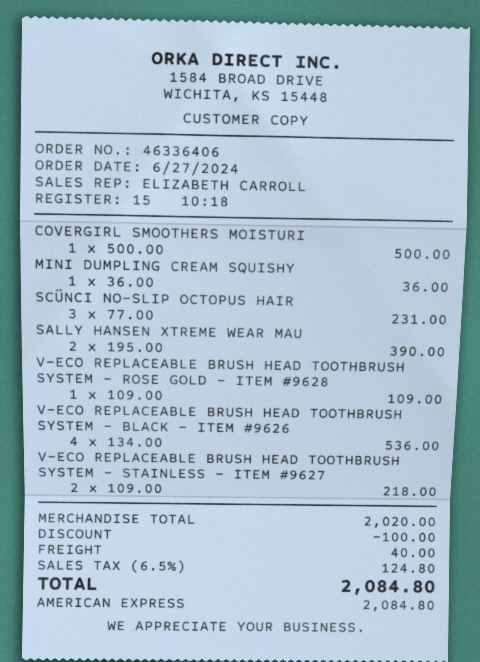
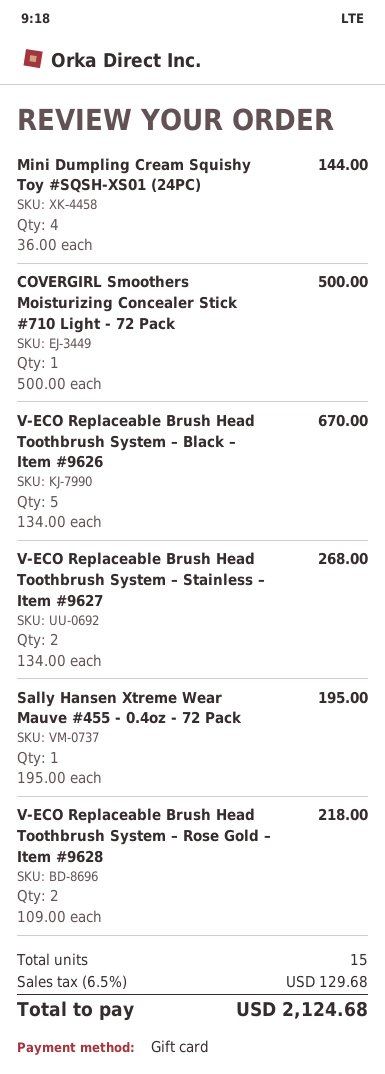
payment method: American Express -> gift card
MINI DUMPLING CREAM SQUISHY: 1 x 36.00 = 36.00 -> 4 x 36.00 = 144.00
SCÜNCI NO-SLIP OCTOPUS HAIR: 3 x 77.00 = 231.00 -> none
SALLY HANSEN XTREME WEAR MAU: 2 x 195.00 = 390.00 -> 1 x 195.00 = 195.00
V-ECO REPLACEABLE BRUSH HEAD TOOTHBRUSH SYSTEM – ROSE GOLD – ITEM #9628: 1 x 109.00 = 109.00 -> 2 x 109.00 = 218.00
V-ECO REPLACEABLE BRUSH HEAD TOOTHBRUSH SYSTEM – BLACK – ITEM #9626: 4 x 134.00 = 536.00 -> 5 x 134.00 = 670.00
V-ECO REPLACEABLE BRUSH HEAD TOOTHBRUSH SYSTEM – STAINLESS – ITEM #9627: 2 x 109.00 = 218.00 -> 2 x 134.00 = 268.00
discount: 100.00 -> none
shipping: 40.00 -> none
tax: 6.5% = 124.80 -> 6.5% = 129.68
total: 2084.80 -> 2124.68

